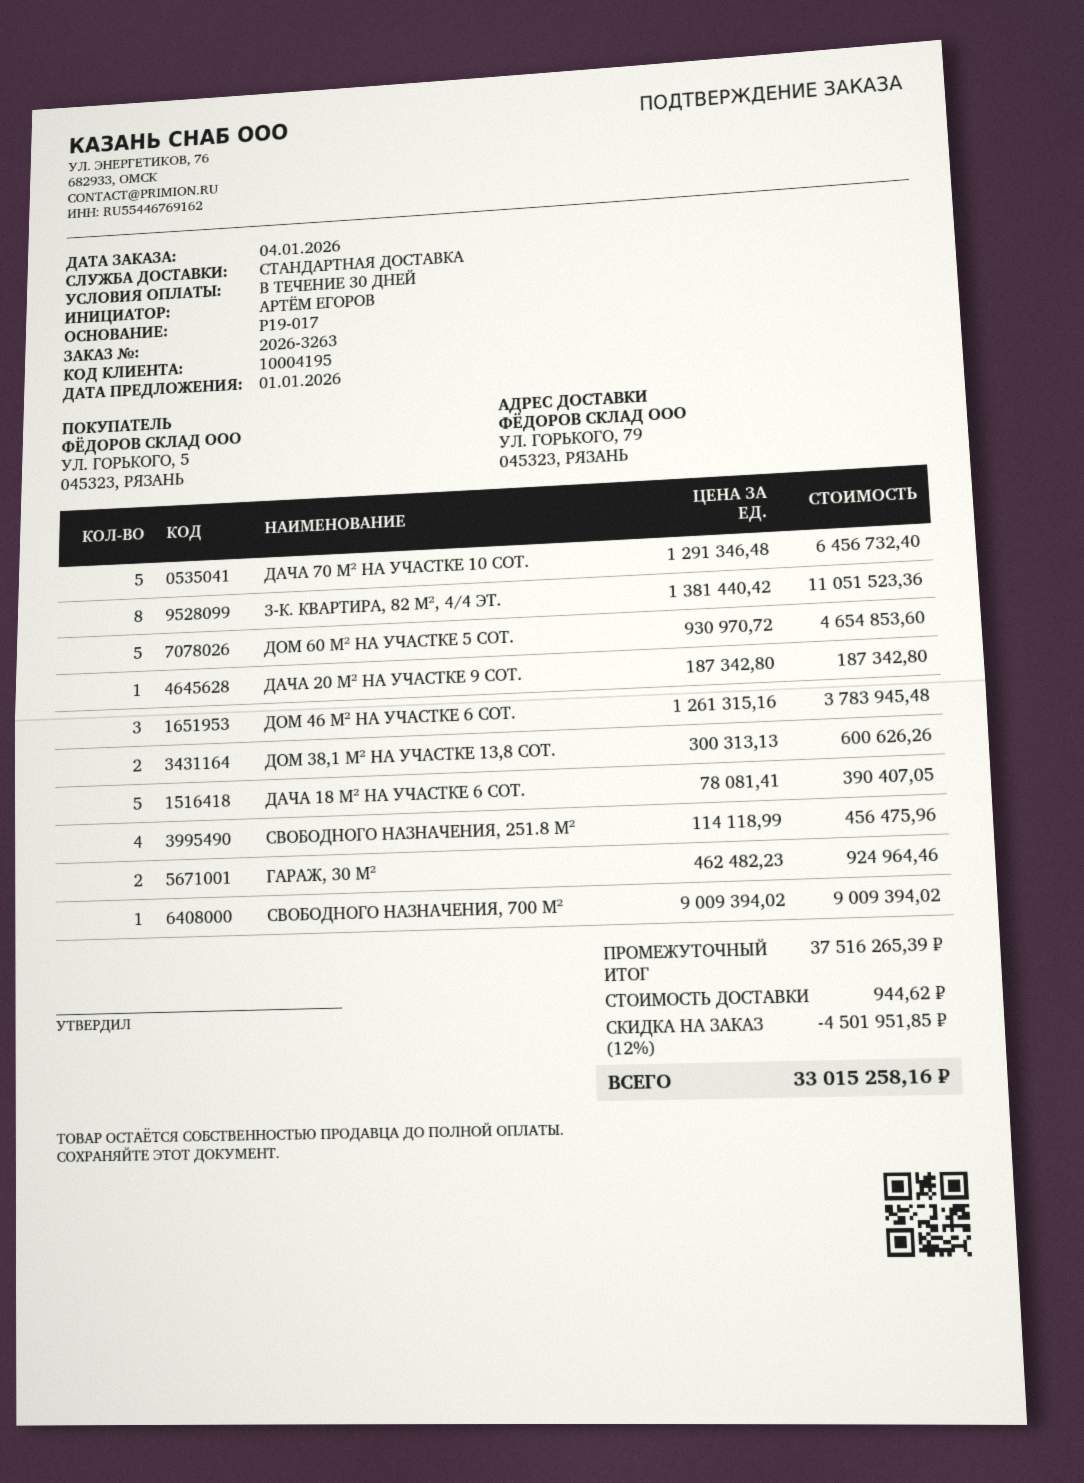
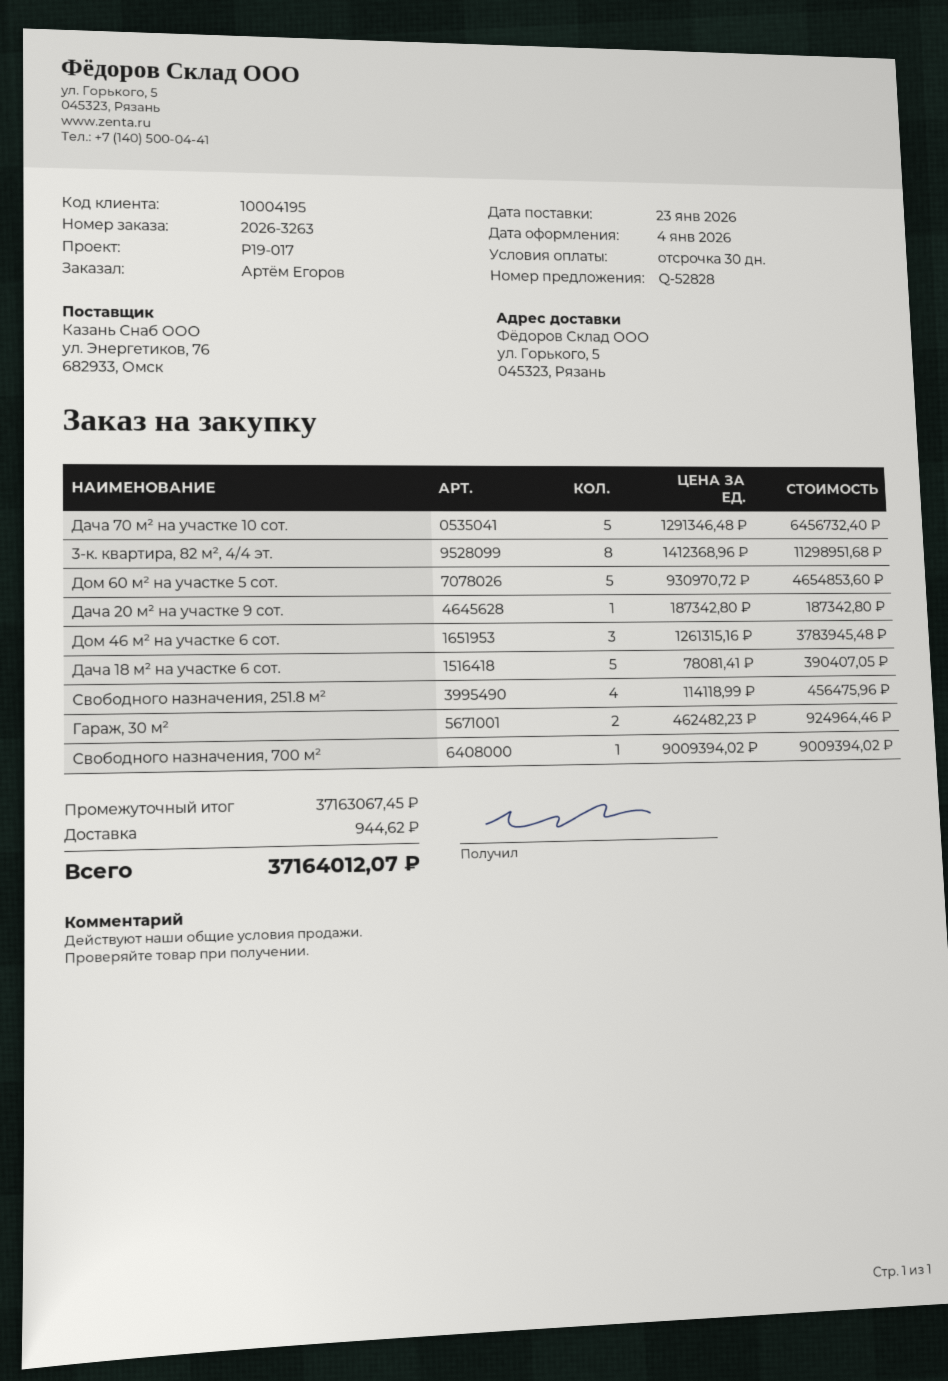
ship to: УЛ. ГОРЬКОГО, 79, 045323, РЯЗАНЬ -> ул. Горького, 5, 045323, Рязань
3-К. КВАРТИРА, 82 М², 4/4 ЭТ.: 8 x 1381440.42 = 11051523.36 -> 8 x 1412368.96 = 11298951.68
ДОМ 38,1 М² НА УЧАСТКЕ 13,8 СОТ.: 2 x 300313.13 = 600626.26 -> none
subtotal: 37516265.39 -> 37163067.45
discount: 12% = 4501951.85 -> none
total: 33015258.16 -> 37164012.07

